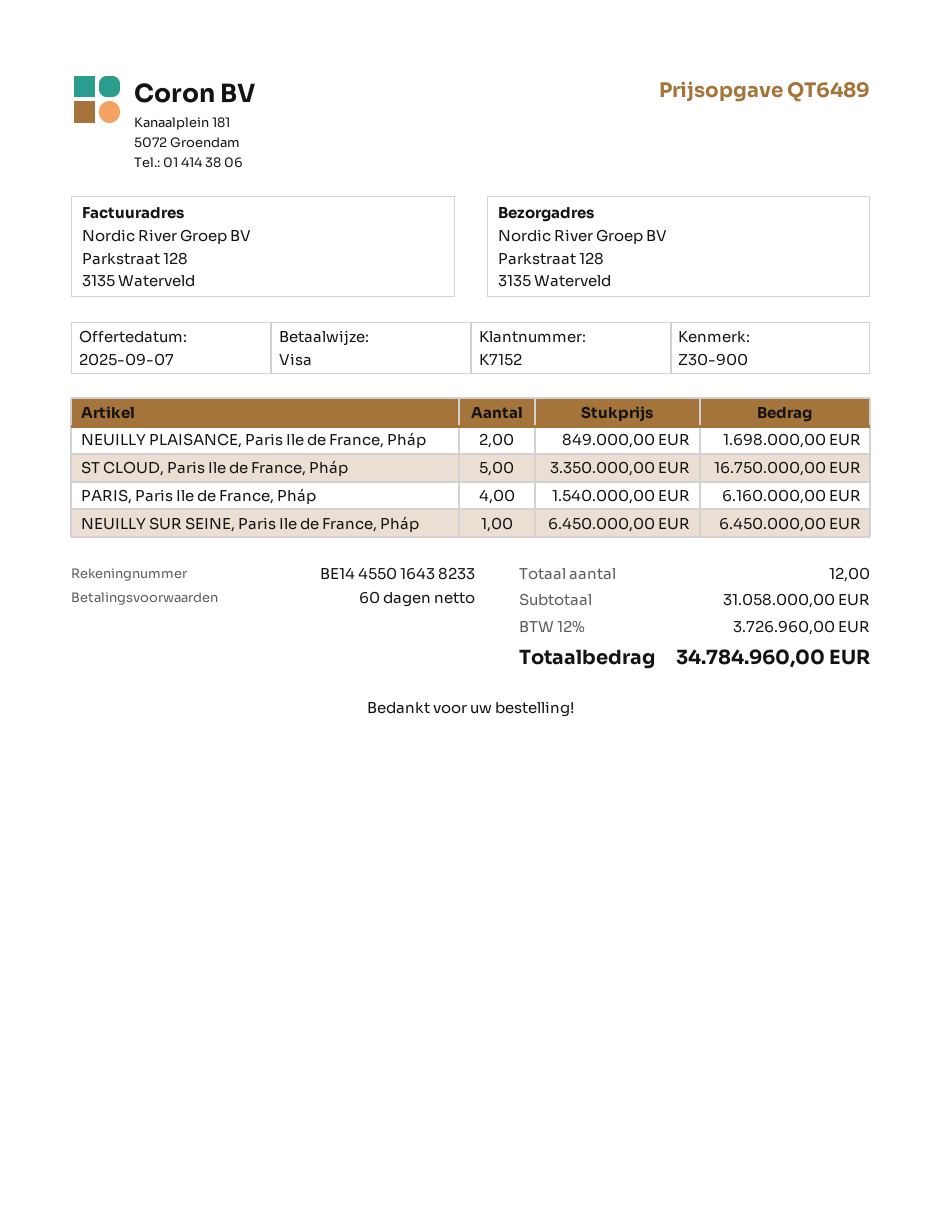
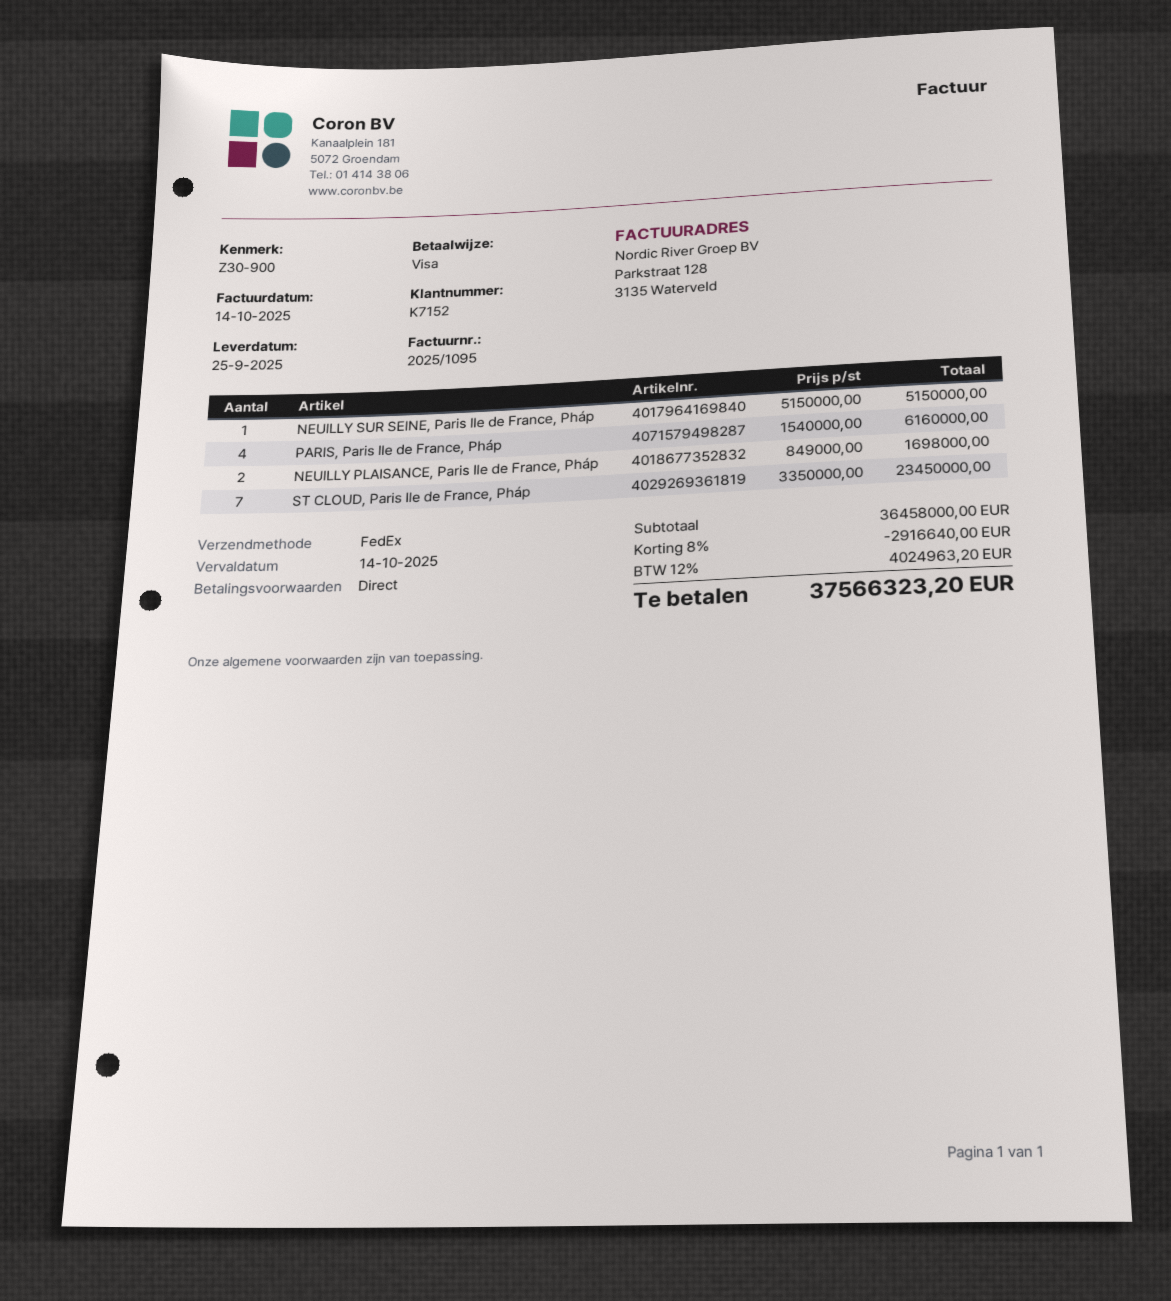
payment terms: 60 days -> on receipt
ST CLOUD, Paris Ile de France, Pháp: 5 x 3350000.00 = 16750000.00 -> 7 x 3350000.00 = 23450000.00
NEUILLY SUR SEINE, Paris Ile de France, Pháp: 1 x 6450000.00 = 6450000.00 -> 1 x 5150000.00 = 5150000.00
subtotal: 31058000.00 -> 36458000.00
discount: none -> 8% = 2916640.00
tax: 12% = 3726960.00 -> 12% = 4024963.20
total: 34784960.00 -> 37566323.20

